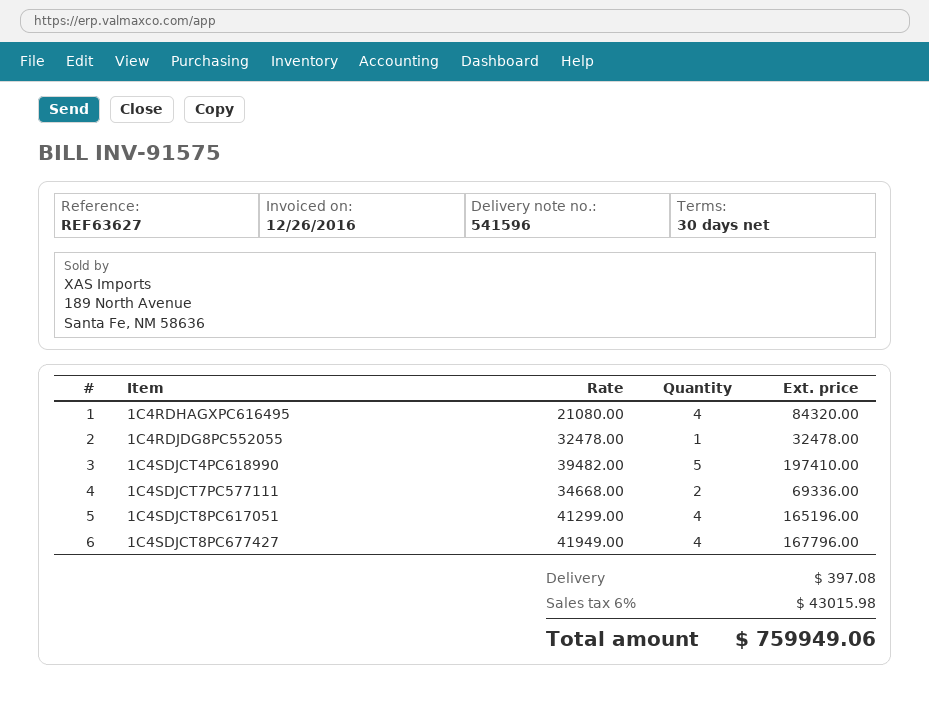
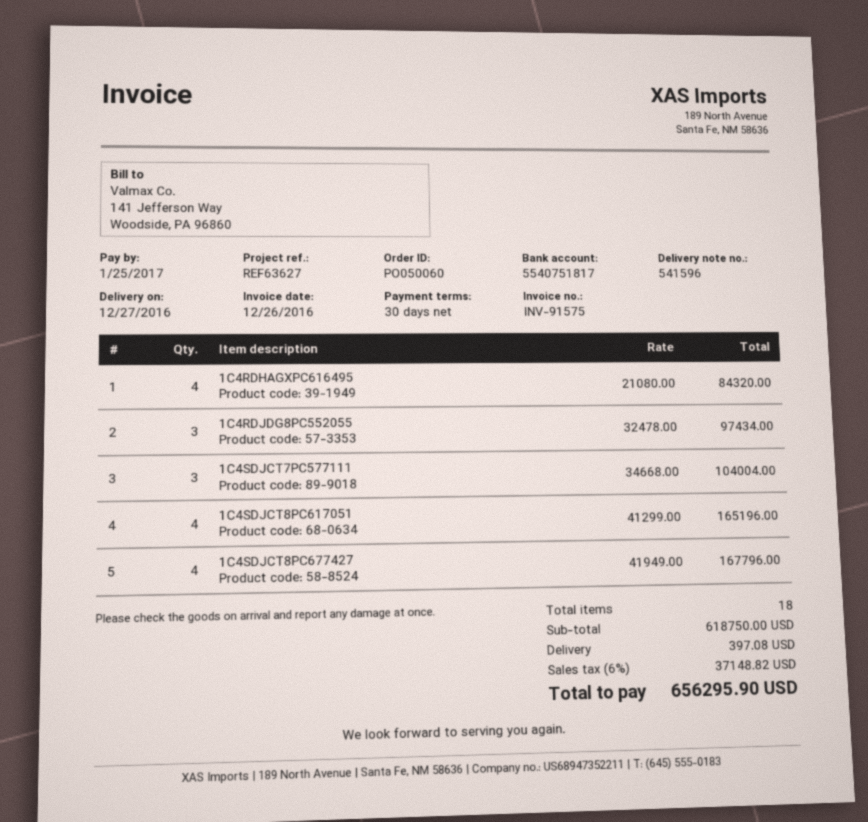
1C4RDJDG8PC552055: 1 x 32478.00 = 32478.00 -> 3 x 32478.00 = 97434.00
1C4SDJCT4PC618990: 5 x 39482.00 = 197410.00 -> none
1C4SDJCT7PC577111: 2 x 34668.00 = 69336.00 -> 3 x 34668.00 = 104004.00
tax: 6% = 43015.98 -> 6% = 37148.82
total: 759949.06 -> 656295.90

